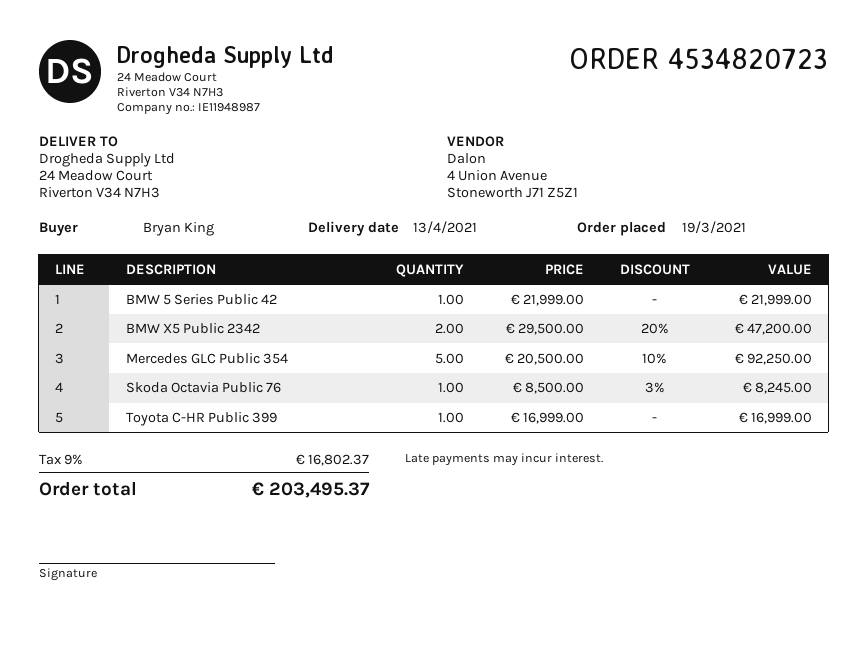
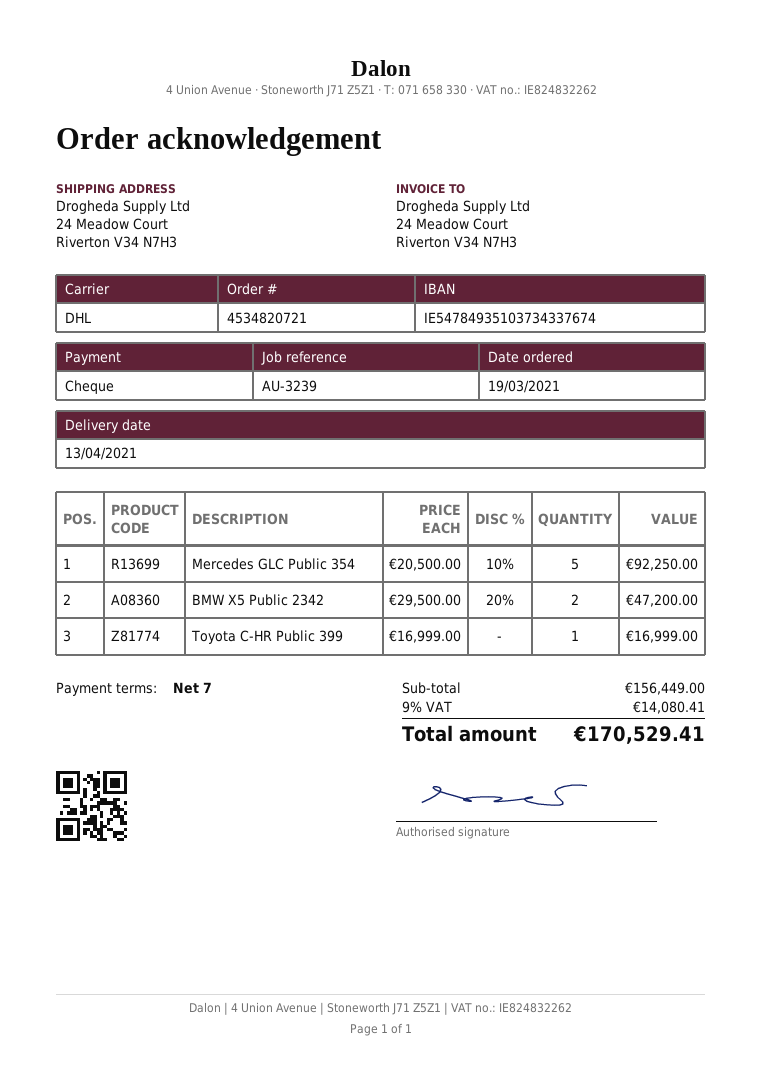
order number: 4534820723 -> 4534820721
BMW 5 Series Public 42: 1 x 21999.00 = 21999.00 -> none
Skoda Octavia Public 76: 1 x 8500.00 - 3% = 8245.00 -> none
tax: 9% = 16802.37 -> 9% = 14080.41
total: 203495.37 -> 170529.41

